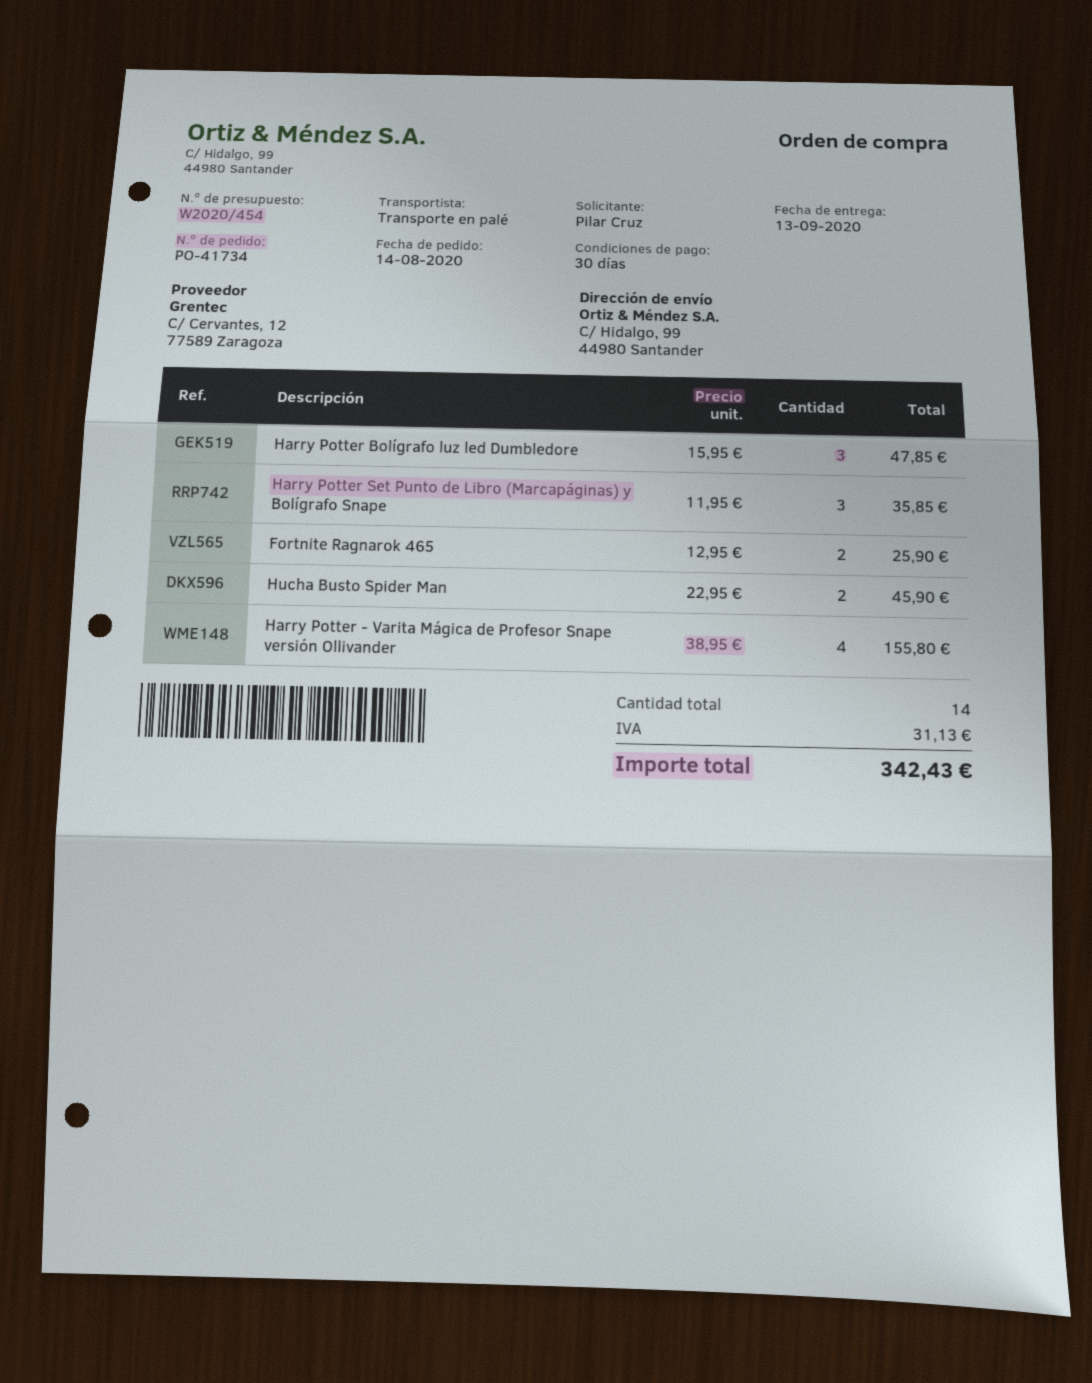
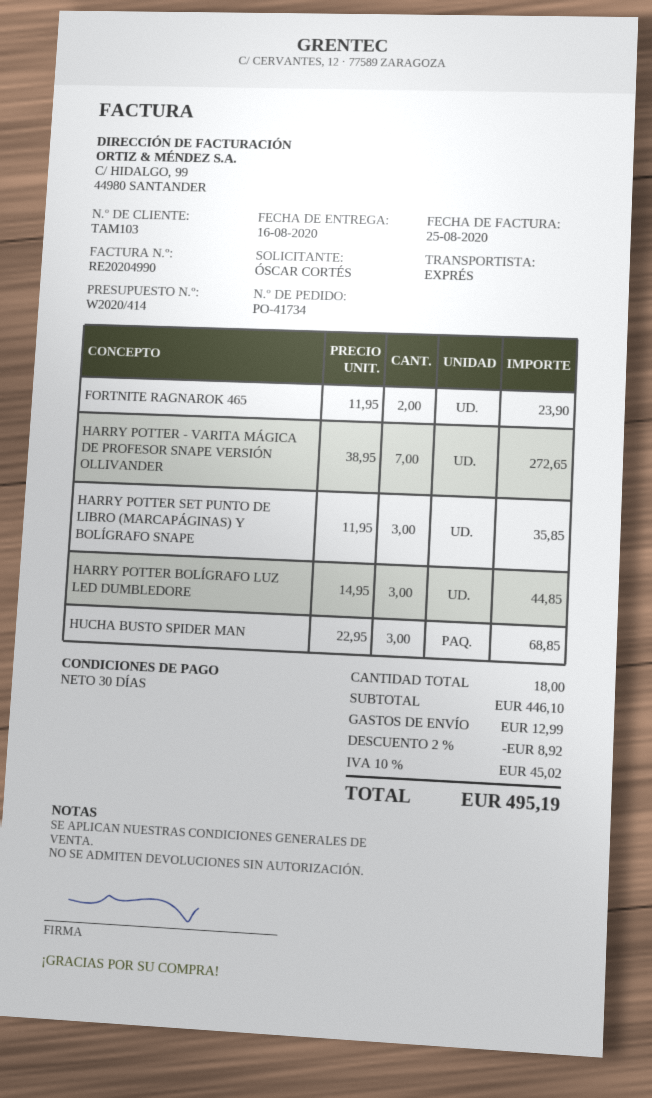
quote number: W2020/454 -> W2020/414
delivery date: 2020-09-13 -> 2020-08-16
ordered by: Pilar Cruz -> ÓSCAR CORTÉS
shipping method: pallet freight -> express
Harry Potter Bolígrafo luz led Dumbledore: 3 x 15.95 = 47.85 -> 3 x 14.95 = 44.85
Fortnite Ragnarok 465: 2 x 12.95 = 25.90 -> 2 x 11.95 = 23.90
Hucha Busto Spider Man: 2 x 22.95 = 45.90 -> 3 x 22.95 = 68.85
Harry Potter - Varita Mágica de Profesor Snape versión Ollivander: 4 x 38.95 = 155.80 -> 7 x 38.95 = 272.65
total quantity: 14 -> 18
discount: none -> 2% = 8.92
shipping: none -> 12.99
tax: 31.13 -> 45.02
total: 342.43 -> 495.19

